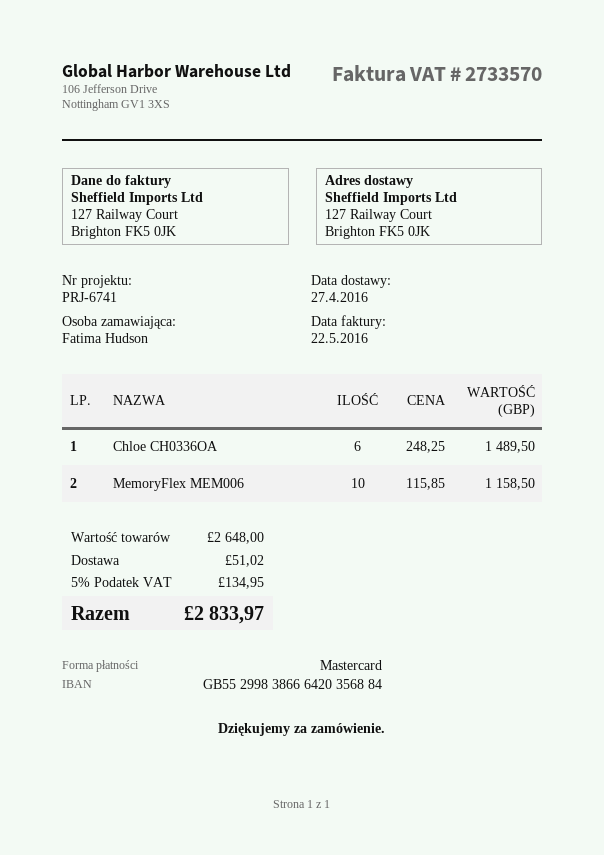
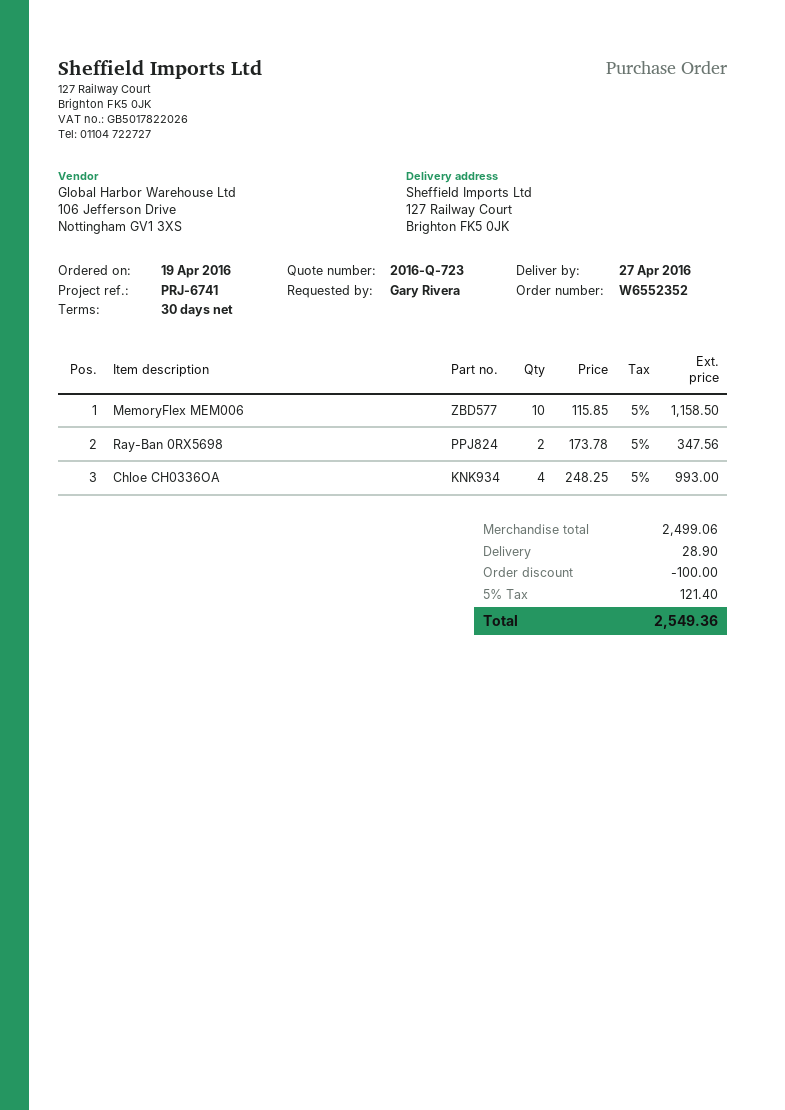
ordered by: Fatima Hudson -> Gary Rivera
Chloe CH0336OA: 6 x 248.25 = 1489.50 -> 4 x 248.25 = 993.00
Ray-Ban 0RX5698: none -> 2 x 173.78 = 347.56
subtotal: 2648.00 -> 2499.06
discount: none -> 100.00
shipping: 51.02 -> 28.90
tax: 5% = 134.95 -> 5% = 121.40
total: 2833.97 -> 2549.36

